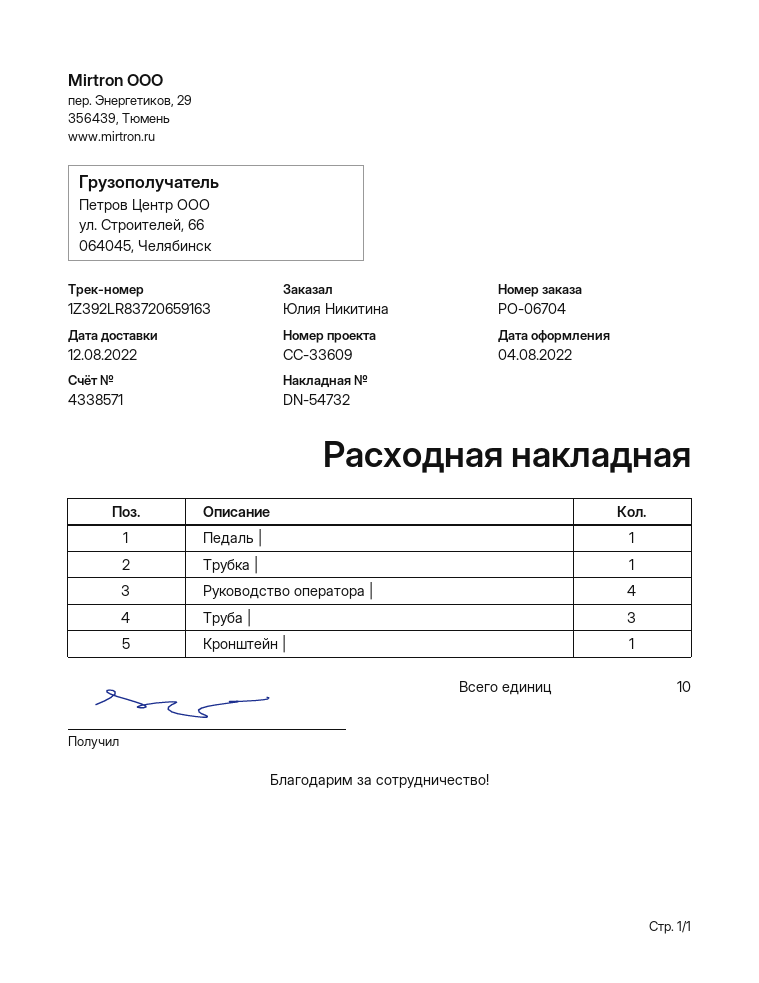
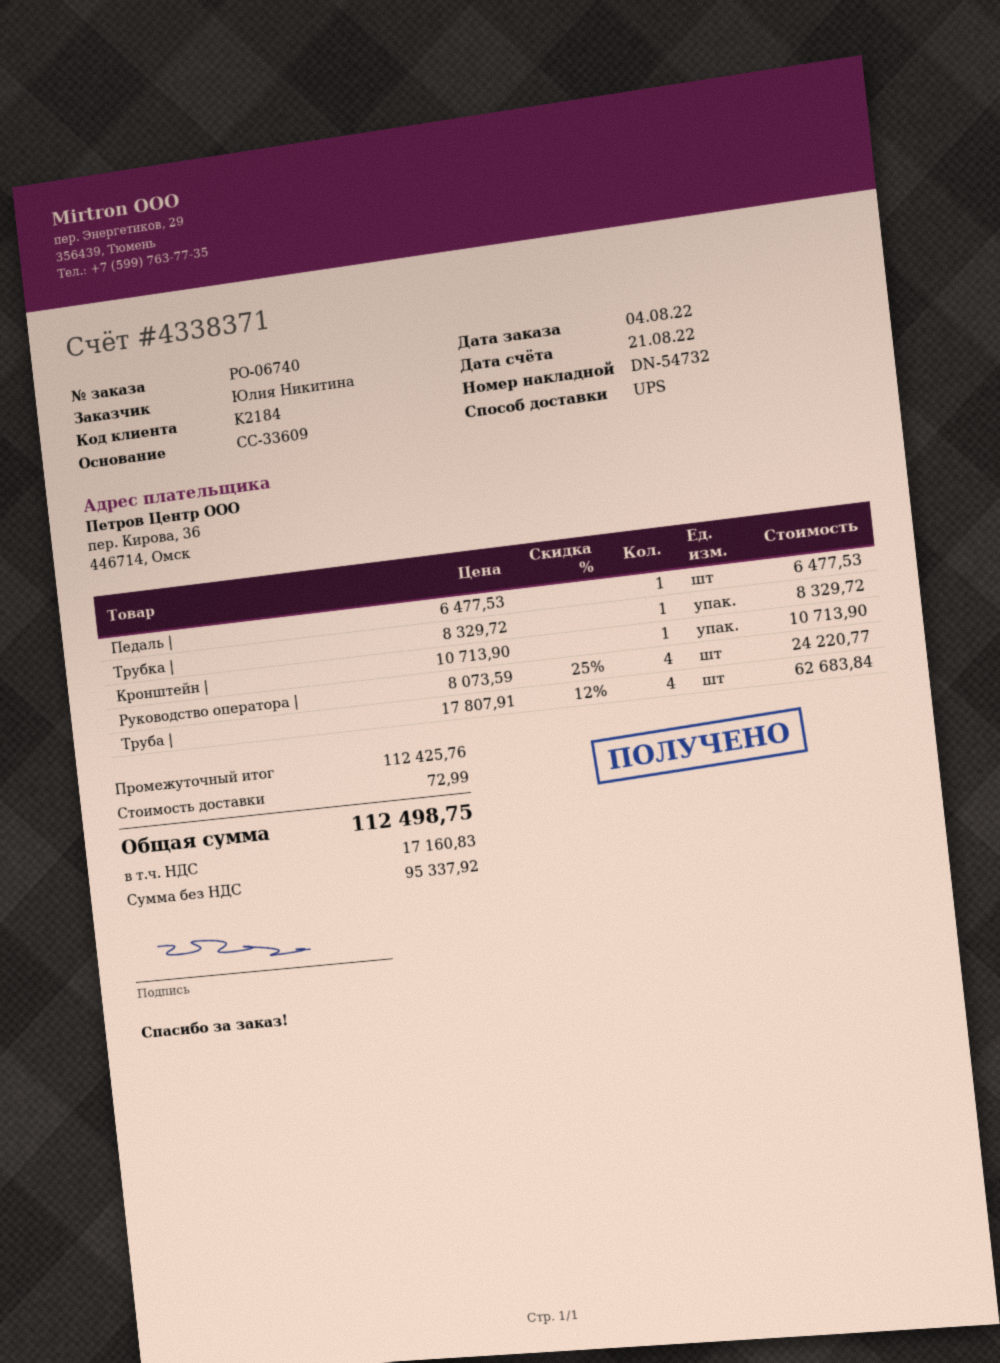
order number: PO-06704 -> PO-06740
invoice number: 4338571 -> 4338371
Труба |: 3 -> 4

